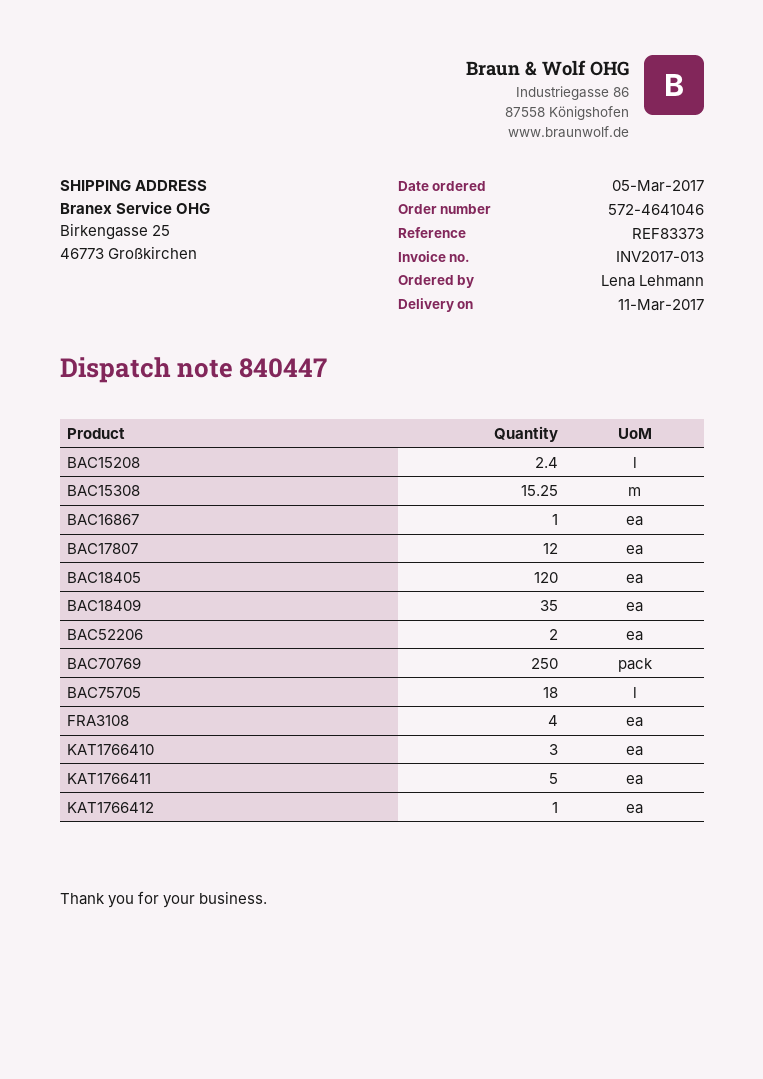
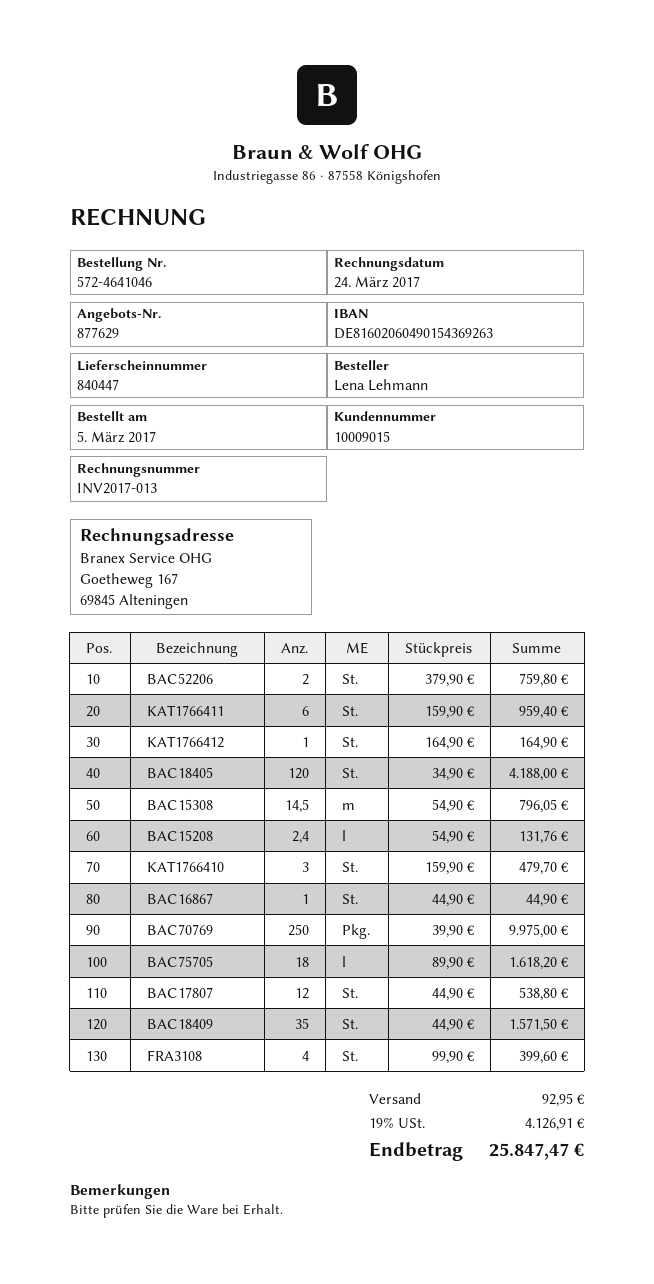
BAC15308: 15.25 -> 14.5
KAT1766411: 5 -> 6

